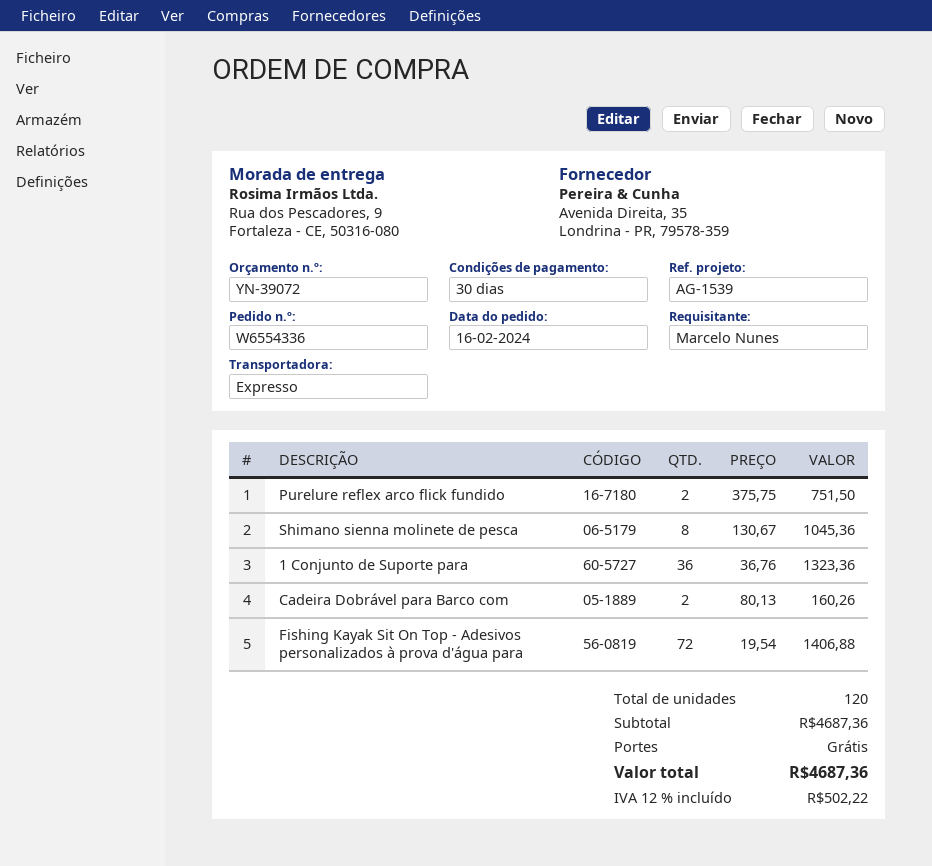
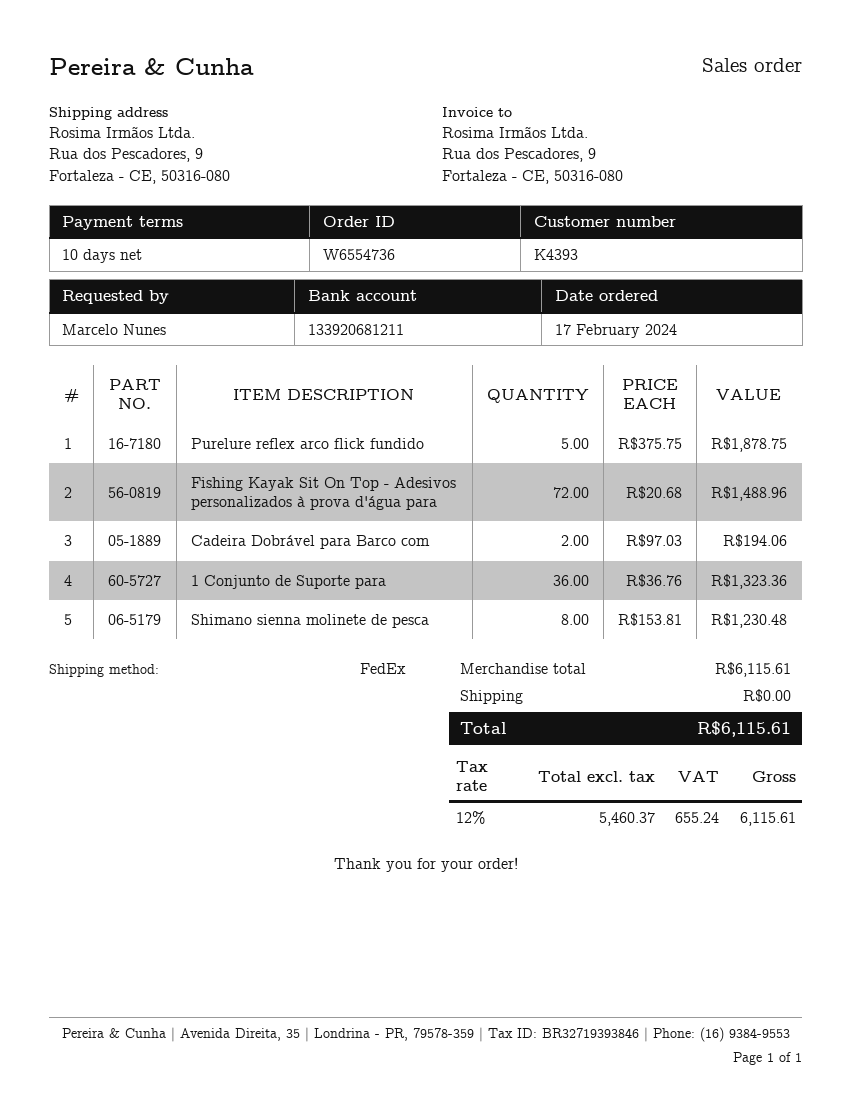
order number: W6554336 -> W6554736
order date: 2024-02-16 -> 2024-02-17
payment terms: 30 days -> 10 days
shipping method: express -> FedEx
Purelure reflex arco flick fundido: 2 x 375.75 = 751.50 -> 5 x 375.75 = 1878.75
Shimano sienna molinete de pesca: 8 x 130.67 = 1045.36 -> 8 x 153.81 = 1230.48
Cadeira Dobrável para Barco com: 2 x 80.13 = 160.26 -> 2 x 97.03 = 194.06
Fishing Kayak Sit On Top - Adesivos personalizados à prova d'água para: 72 x 19.54 = 1406.88 -> 72 x 20.68 = 1488.96
subtotal: 4687.36 -> 6115.61
tax: 12% = 502.22 -> 12% = 655.24
total: 4687.36 -> 6115.61

